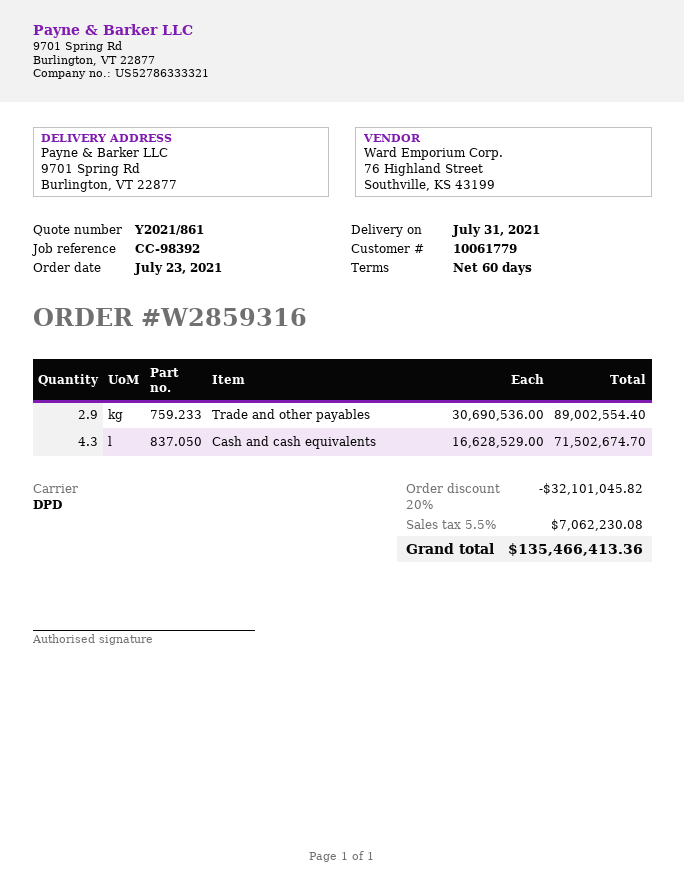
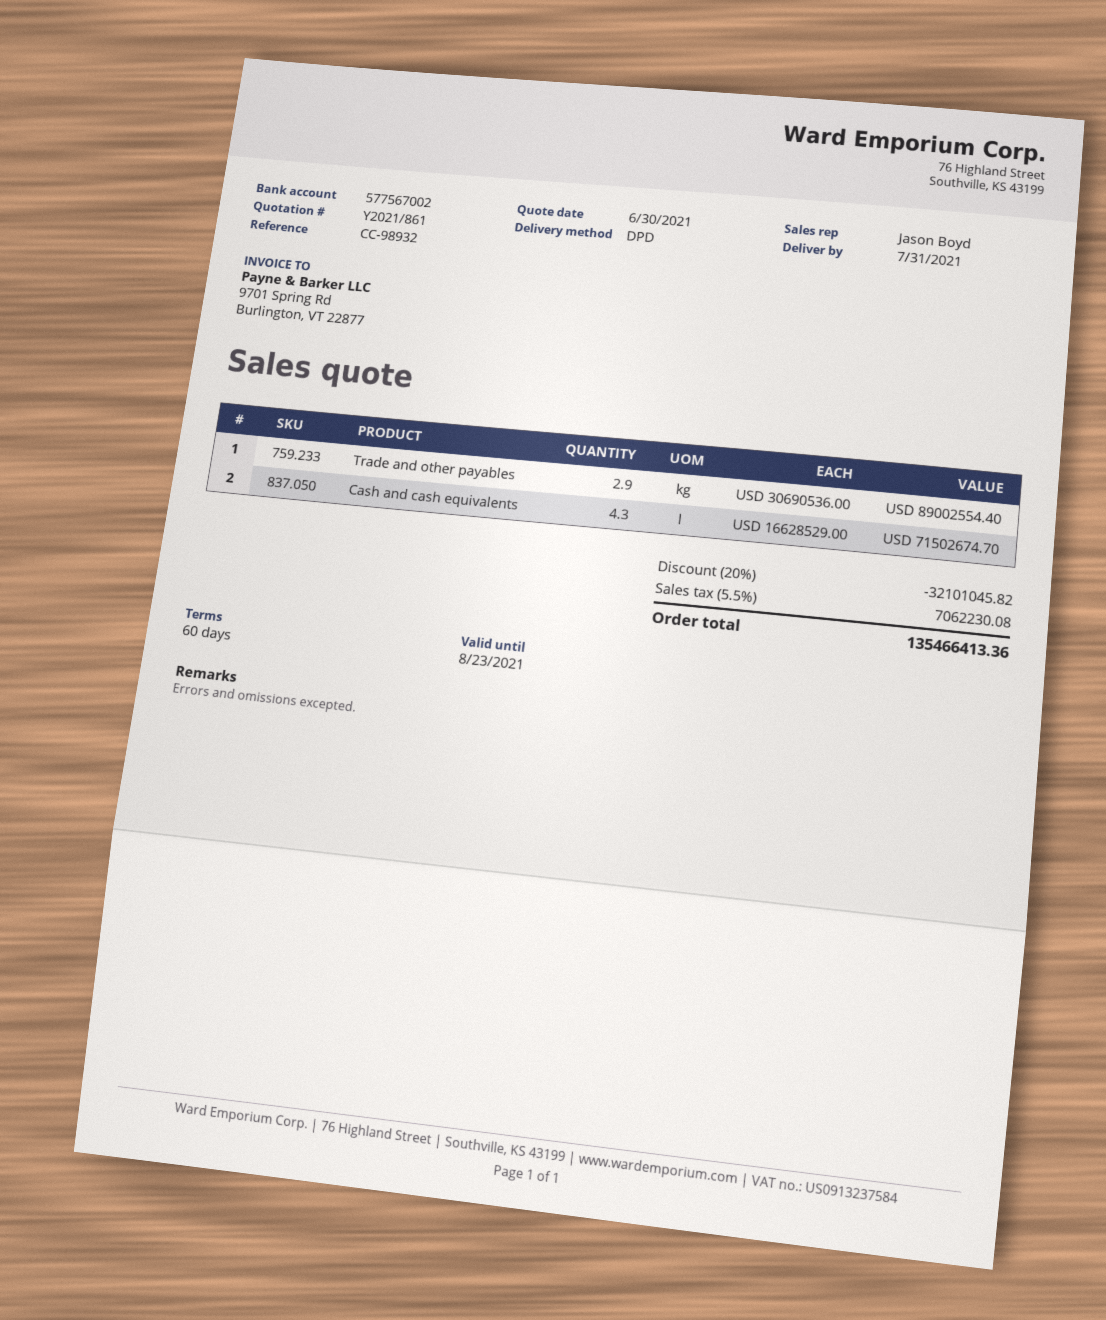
reference: CC-98392 -> CC-98932

